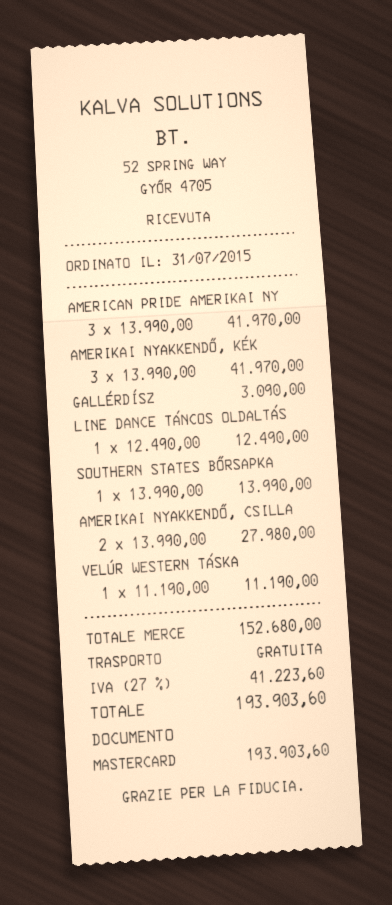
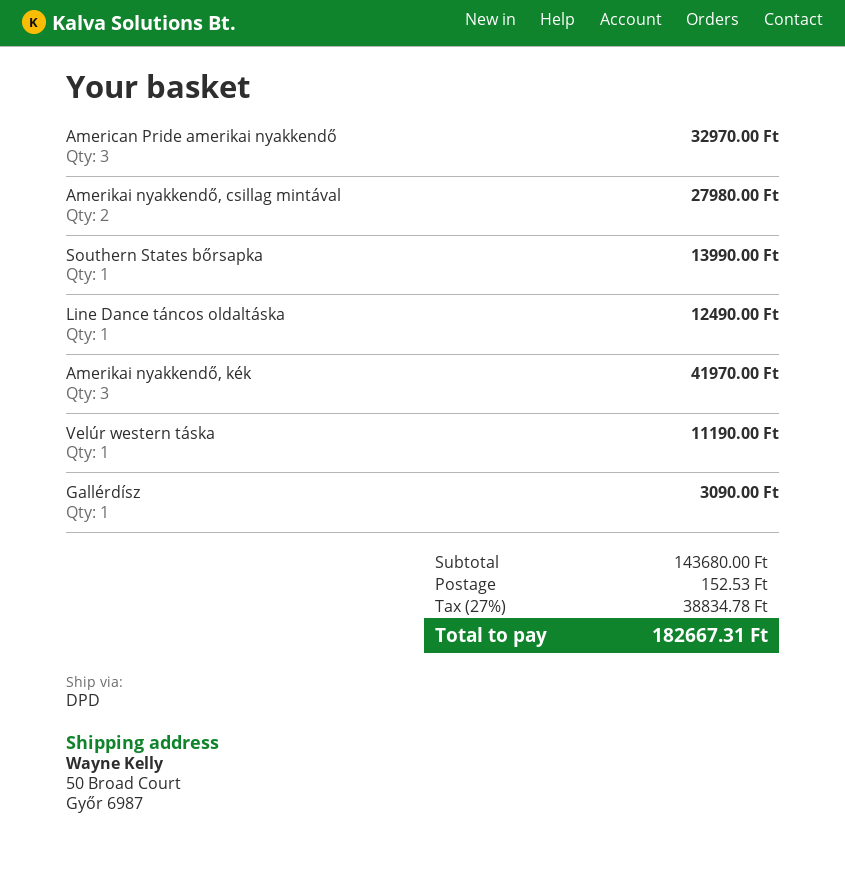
AMERICAN PRIDE AMERIKAI NY: 3 for 41970.00 -> 3 for 32970.00
subtotal: 152680.00 -> 143680.00
shipping: 0.00 -> 152.53
tax: 27% = 41223.60 -> 27% = 38834.78
total: 193903.60 -> 182667.31

